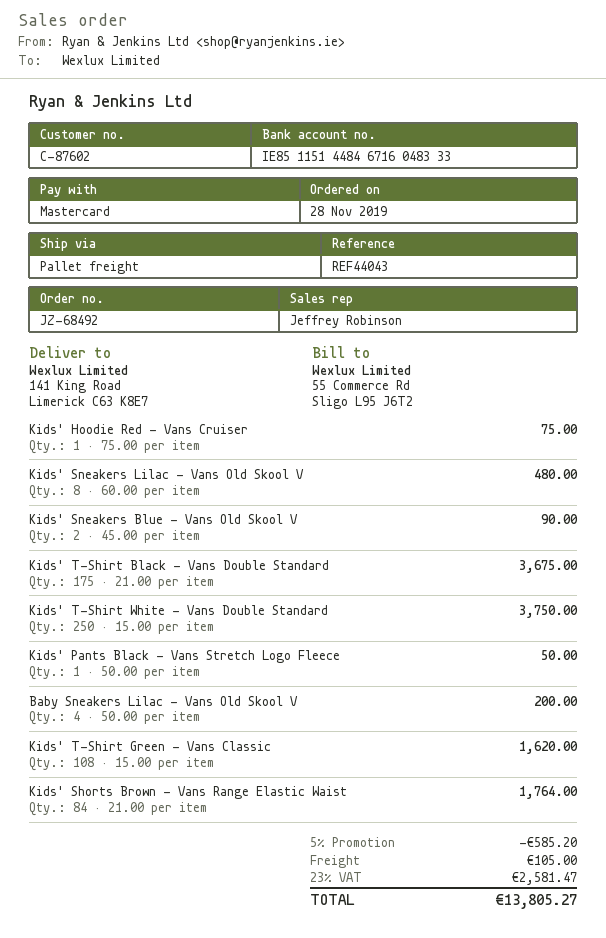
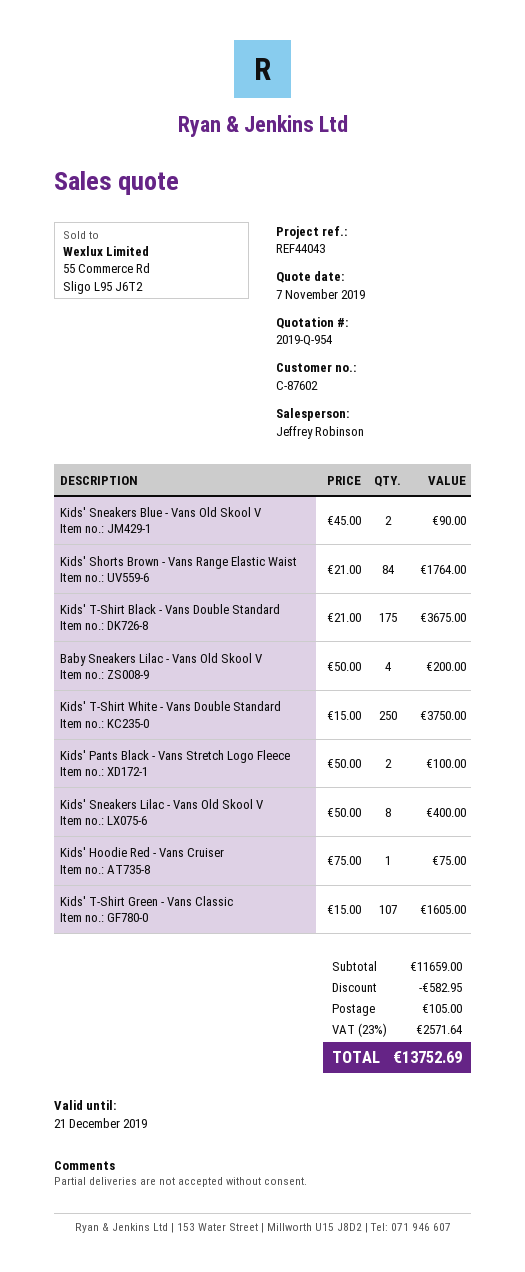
Kids' Sneakers Lilac - Vans Old Skool V: 8 x 60.00 = 480.00 -> 8 x 50.00 = 400.00
Kids' Pants Black - Vans Stretch Logo Fleece: 1 x 50.00 = 50.00 -> 2 x 50.00 = 100.00
Kids' T-Shirt Green - Vans Classic: 108 x 15.00 = 1620.00 -> 107 x 15.00 = 1605.00
discount: 585.20 -> 582.95
tax: 23% = 2581.47 -> 23% = 2571.64
total: 13805.27 -> 13752.69

